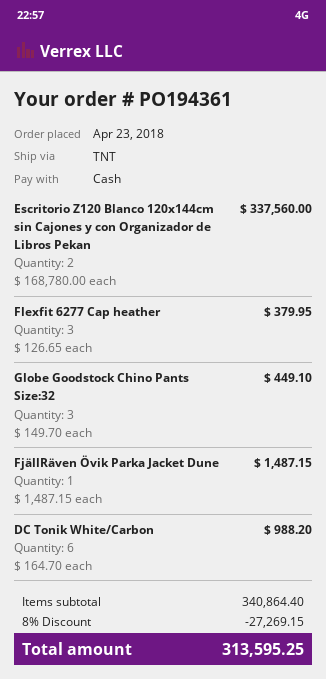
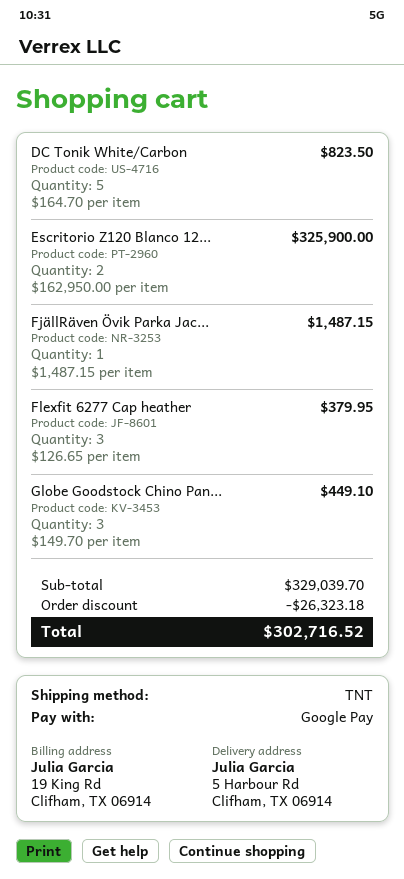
payment method: cash -> Google Pay
Escritorio Z120 Blanco 120x144cm sin Cajones y con Organizador de Libros Pekan: 2 x 168780.00 = 337560.00 -> 2 x 162950.00 = 325900.00
DC Tonik White/Carbon: 6 x 164.70 = 988.20 -> 5 x 164.70 = 823.50
subtotal: 340864.40 -> 329039.70
discount: 27269.15 -> 26323.18
total: 313595.25 -> 302716.52

